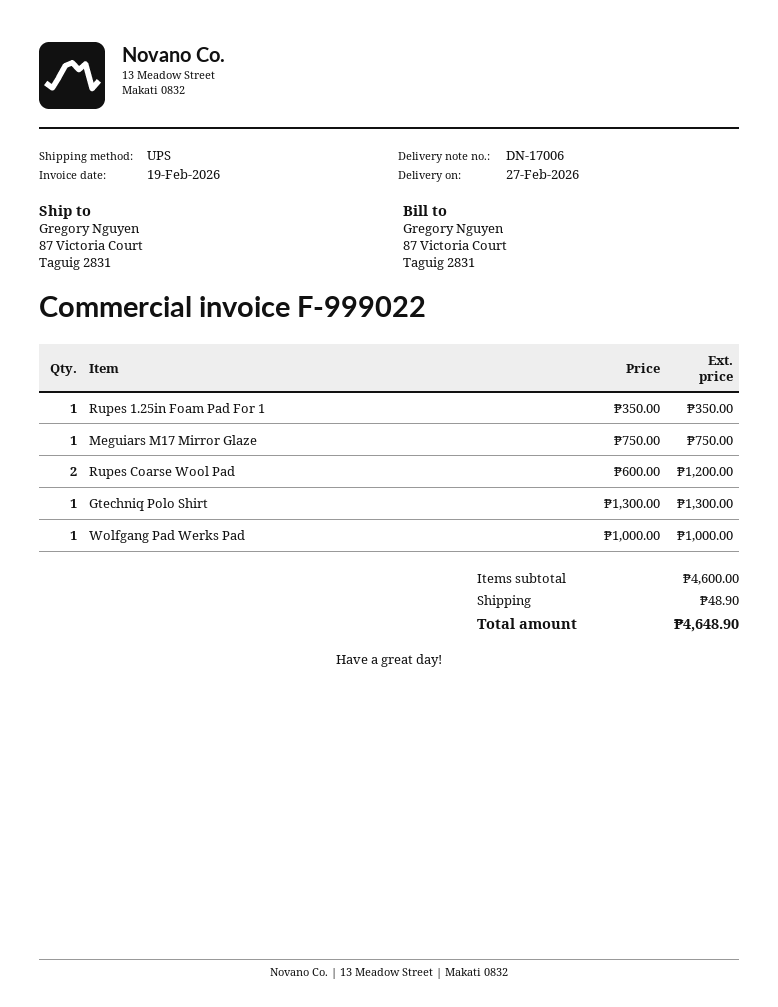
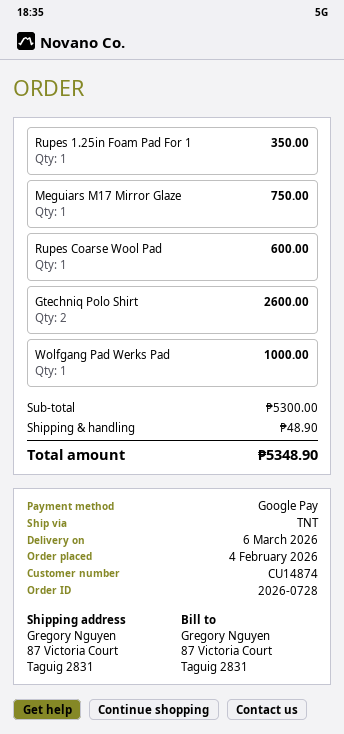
delivery date: 2026-02-27 -> 2026-03-06
shipping method: UPS -> TNT
Rupes Coarse Wool Pad: 2 for 1200.00 -> 1 for 600.00
Gtechniq Polo Shirt: 1 for 1300.00 -> 2 for 2600.00
subtotal: 4600.00 -> 5300.00
total: 4648.90 -> 5348.90

